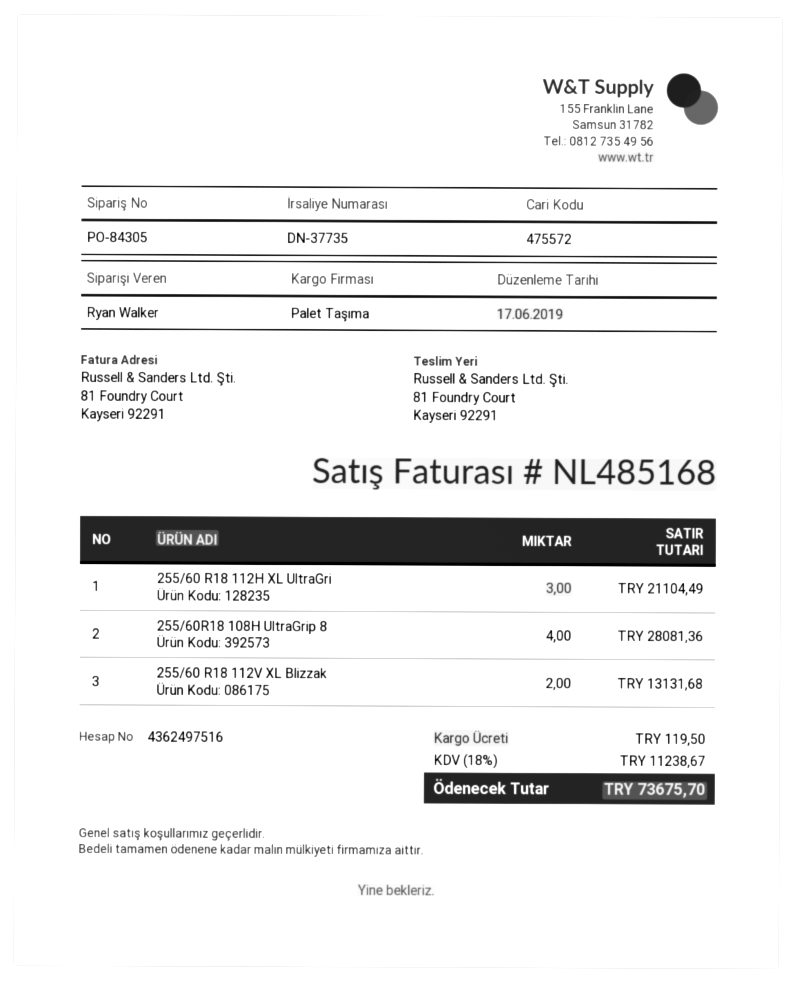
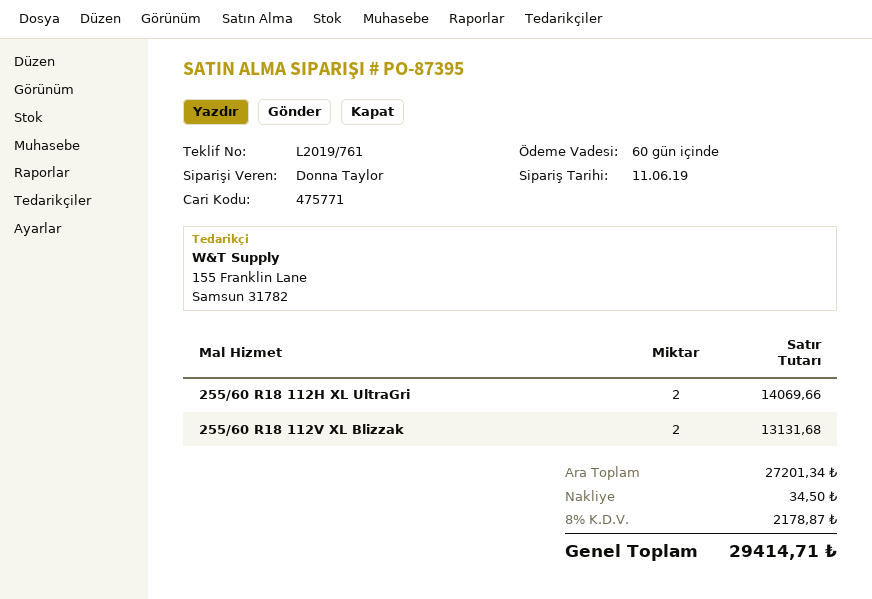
order number: PO-84305 -> PO-87395
customer number: 475572 -> 475771
ordered by: Ryan Walker -> Donna Taylor
255/60 R18 112H XL UltraGri: 3 for 21104.49 -> 2 for 14069.66
255/60R18 108H UltraGrip 8: 4 for 28081.36 -> none
shipping: 119.50 -> 34.50
tax: 18% = 11238.67 -> 8% = 2178.87
total: 73675.70 -> 29414.71

